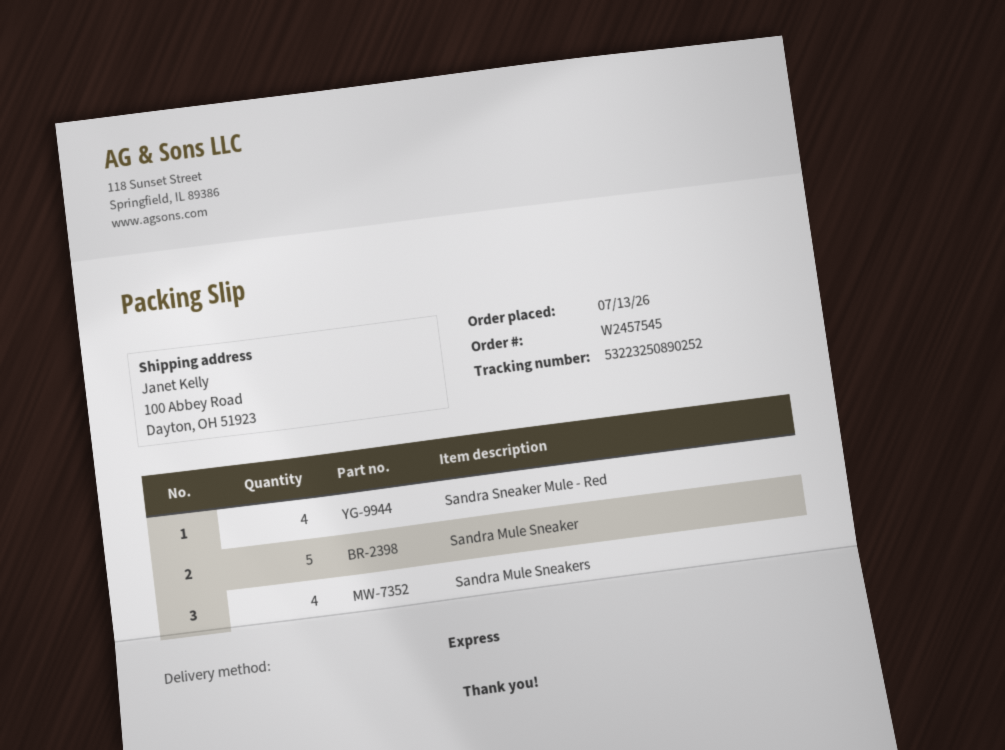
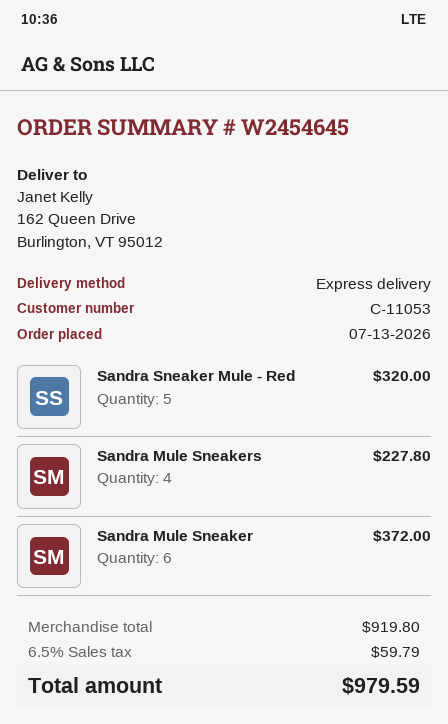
order number: W2457545 -> W2454645
ship to: 100 Abbey Road, Dayton, OH 51923 -> 162 Queen Drive, Burlington, VT 95012
Sandra Sneaker Mule - Red: 4 -> 5
Sandra Mule Sneaker: 5 -> 6

